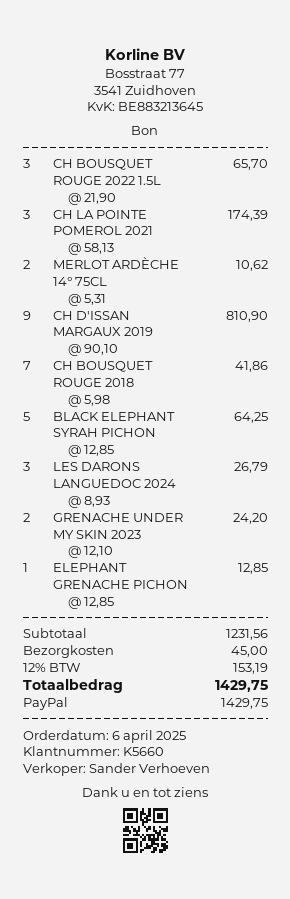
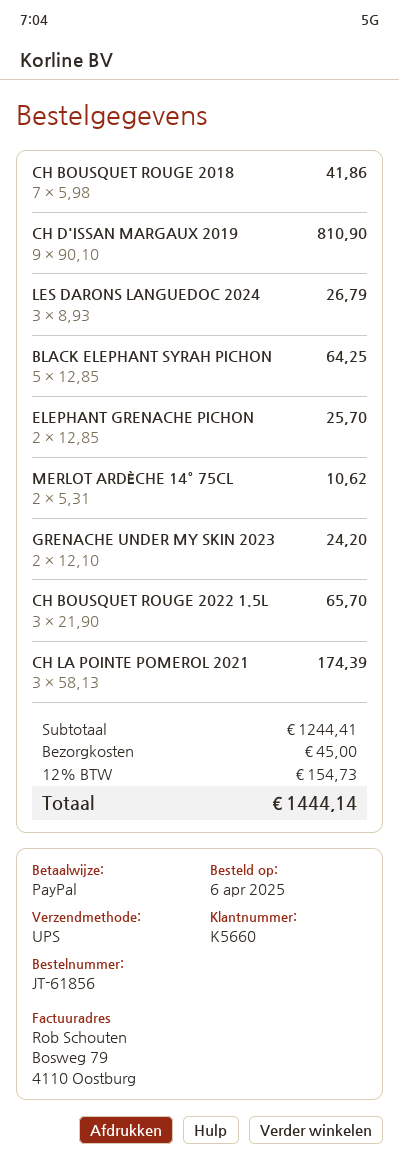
ELEPHANT GRENACHE PICHON: 1 x 12.85 = 12.85 -> 2 x 12.85 = 25.70
subtotal: 1231.56 -> 1244.41
tax: 12% = 153.19 -> 12% = 154.73
total: 1429.75 -> 1444.14

